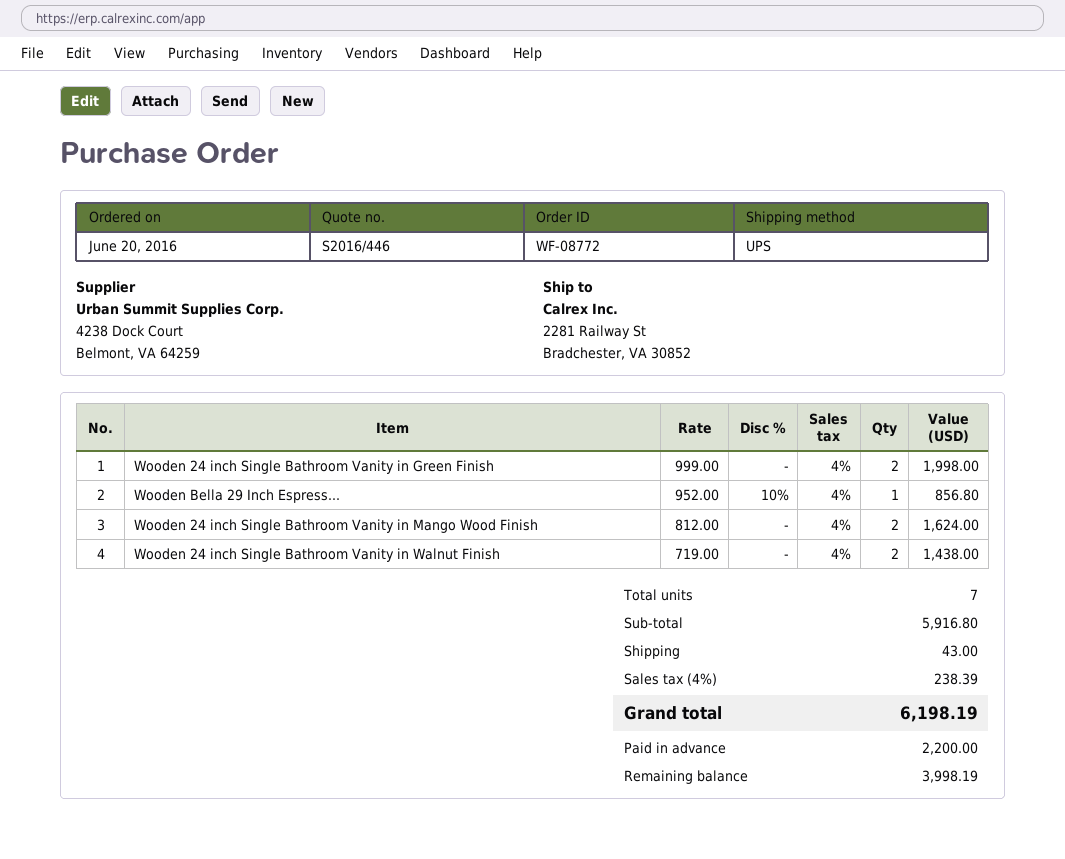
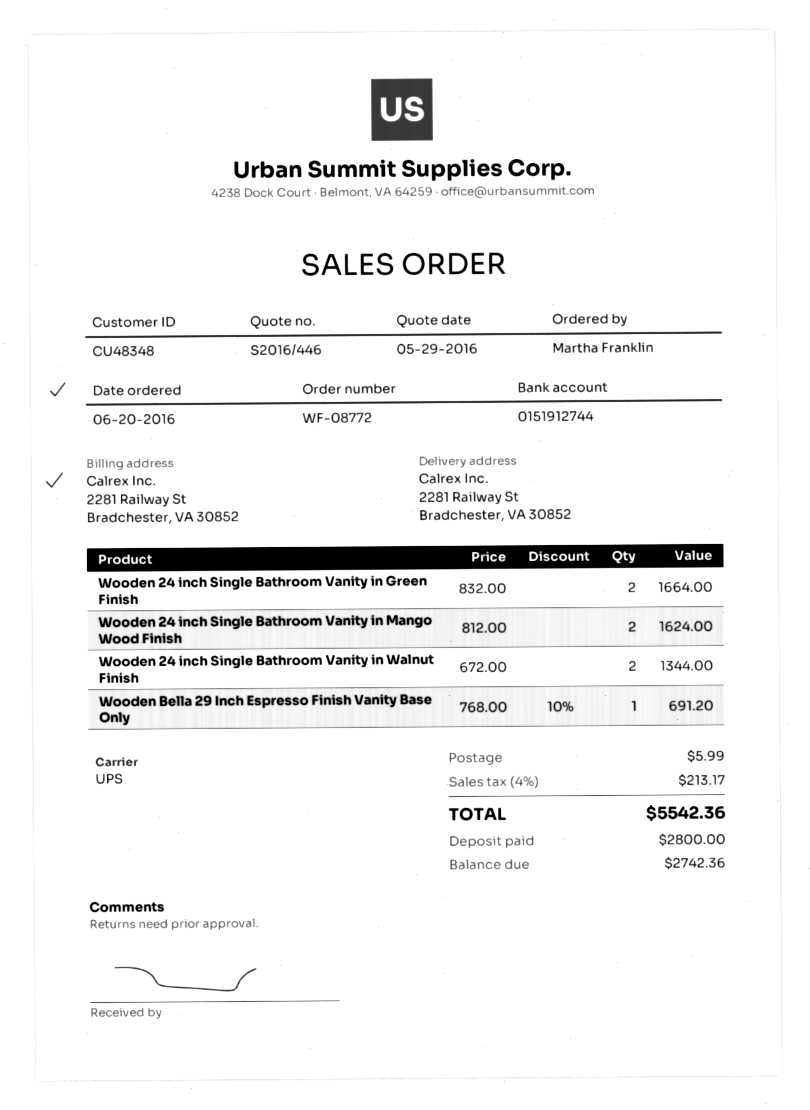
Wooden 24 inch Single Bathroom Vanity in Green Finish: 2 x 999.00 = 1998.00 -> 2 x 832.00 = 1664.00
Wooden Bella 29 Inch Espress...: 1 x 952.00 - 10% = 856.80 -> 1 x 768.00 - 10% = 691.20
Wooden 24 inch Single Bathroom Vanity in Walnut Finish: 2 x 719.00 = 1438.00 -> 2 x 672.00 = 1344.00
shipping: 43.00 -> 5.99
tax: 4% = 238.39 -> 4% = 213.17
total: 6198.19 -> 5542.36
deposit: 2200.00 -> 2800.00
balance: 3998.19 -> 2742.36

